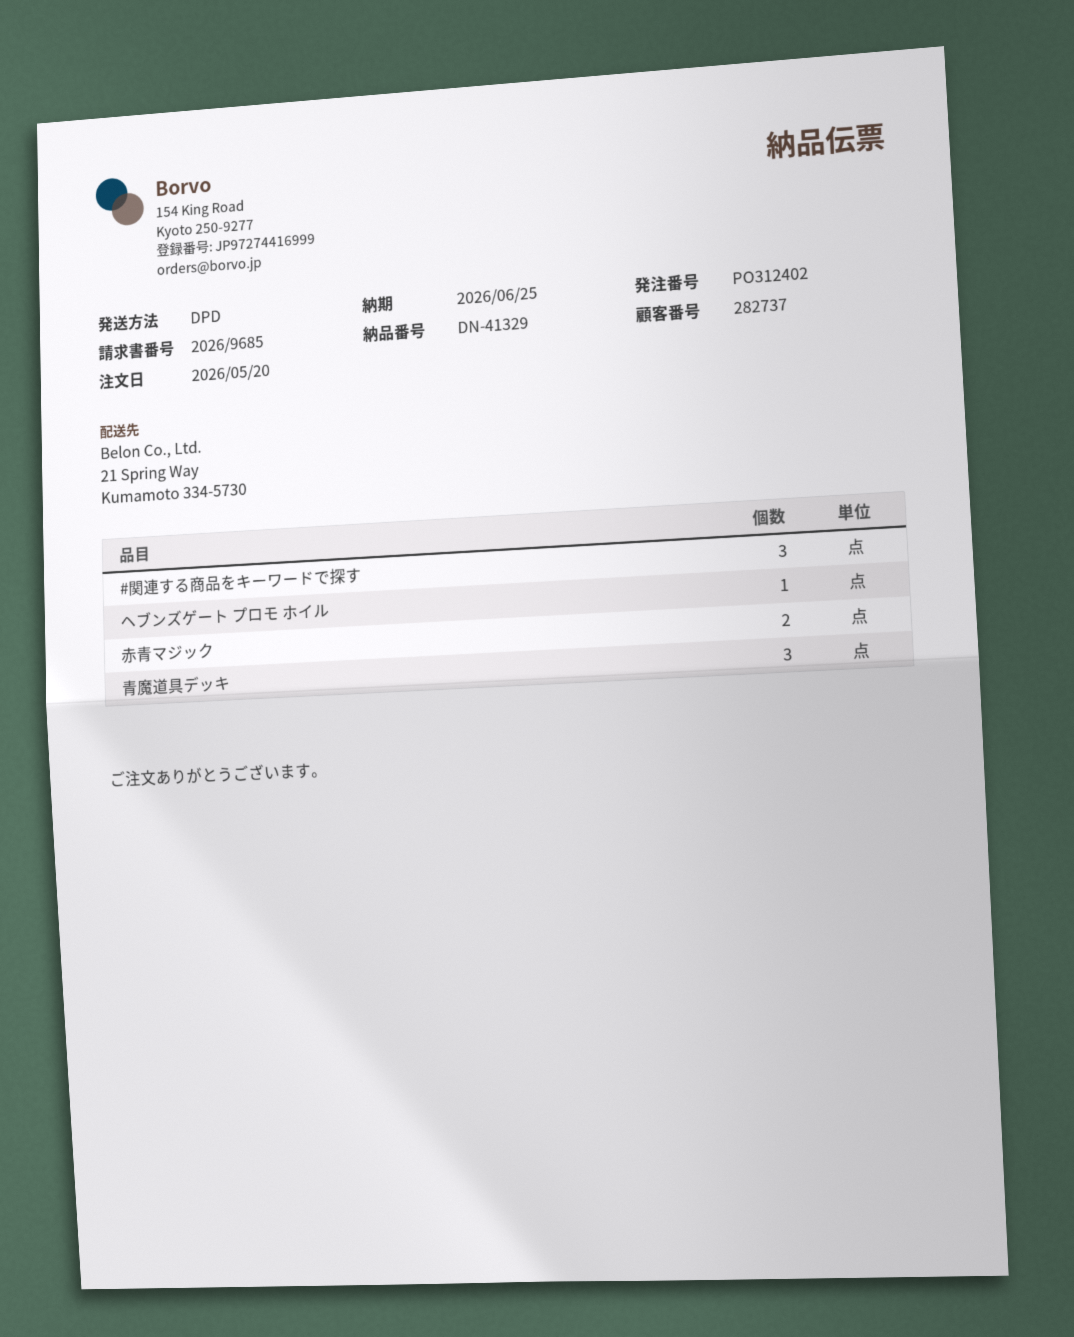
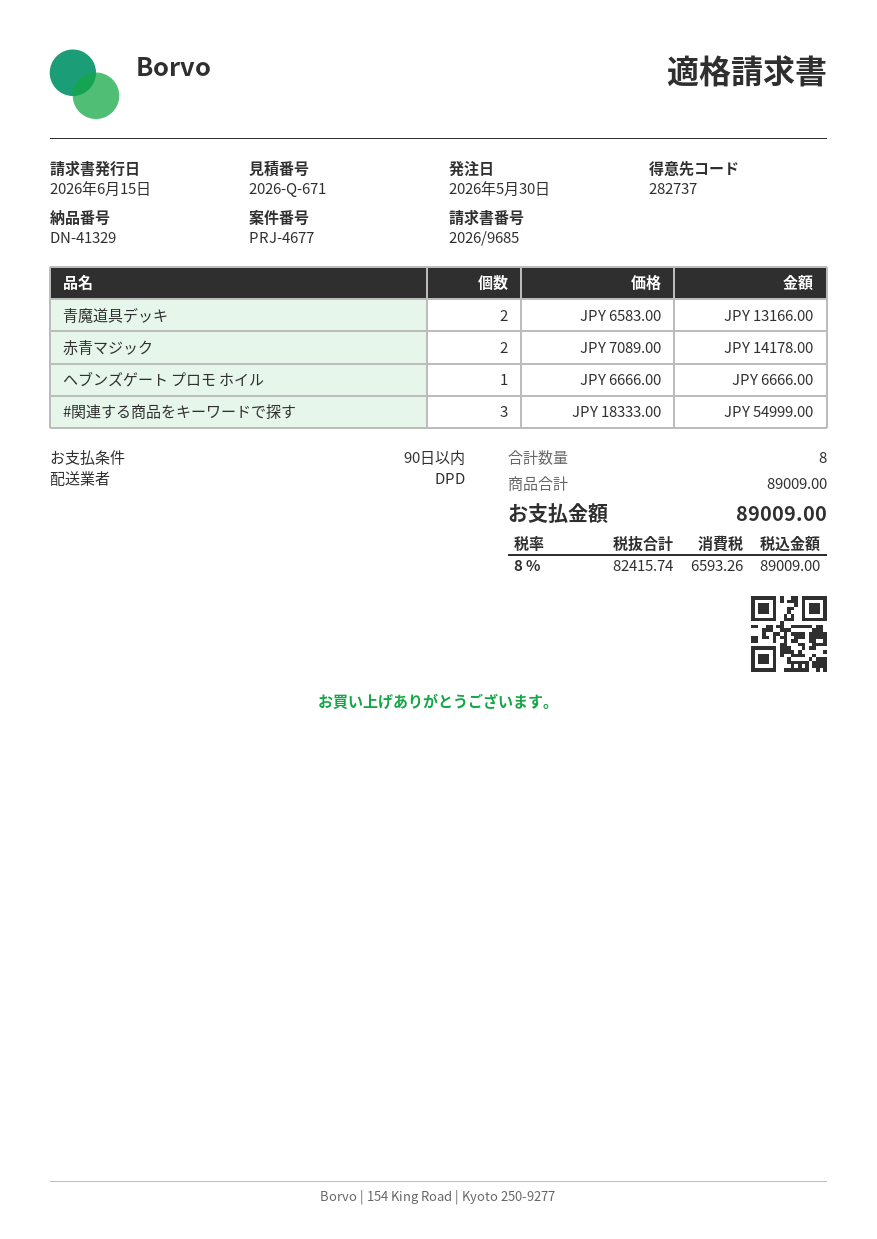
order date: 2026-05-20 -> 2026-05-30
青魔道具デッキ: 3 -> 2

